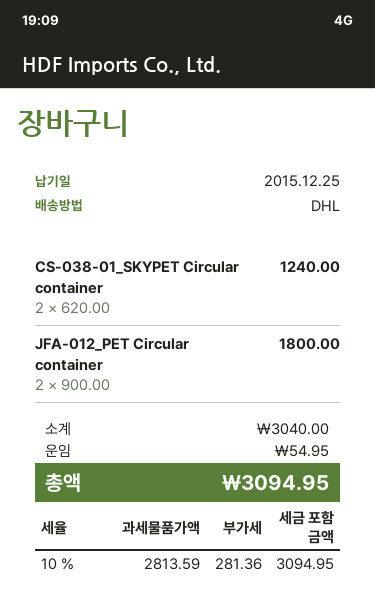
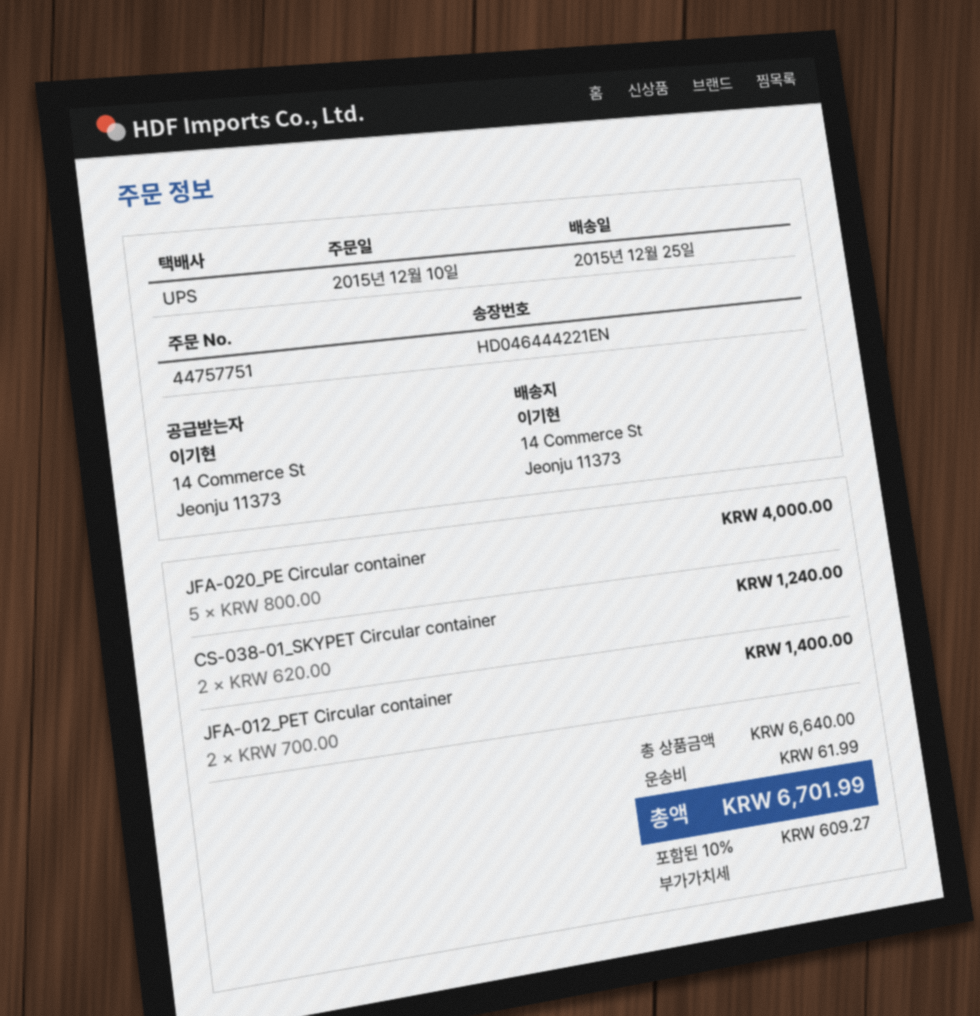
shipping method: DHL -> UPS
JFA-012_PET Circular container: 2 x 900.00 = 1800.00 -> 2 x 700.00 = 1400.00
JFA-020_PE Circular container: none -> 5 x 800.00 = 4000.00
subtotal: 3040.00 -> 6640.00
shipping: 54.95 -> 61.99
tax: 10% = 281.36 -> 10% = 609.27
total: 3094.95 -> 6701.99

